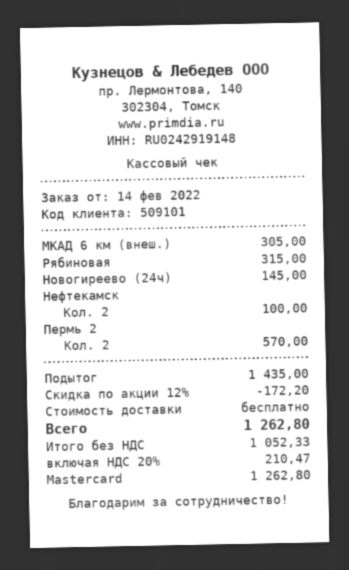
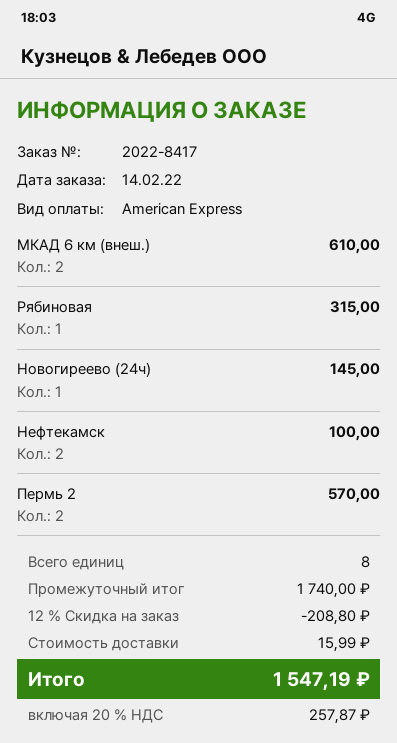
payment method: Mastercard -> American Express
МКАД 6 км (внеш.): 1 for 305.00 -> 2 for 610.00
subtotal: 1435.00 -> 1740.00
discount: 12% = 172.20 -> 12% = 208.80
shipping: 0.00 -> 15.99
tax: 20% = 210.47 -> 20% = 257.87
total: 1262.80 -> 1547.19

